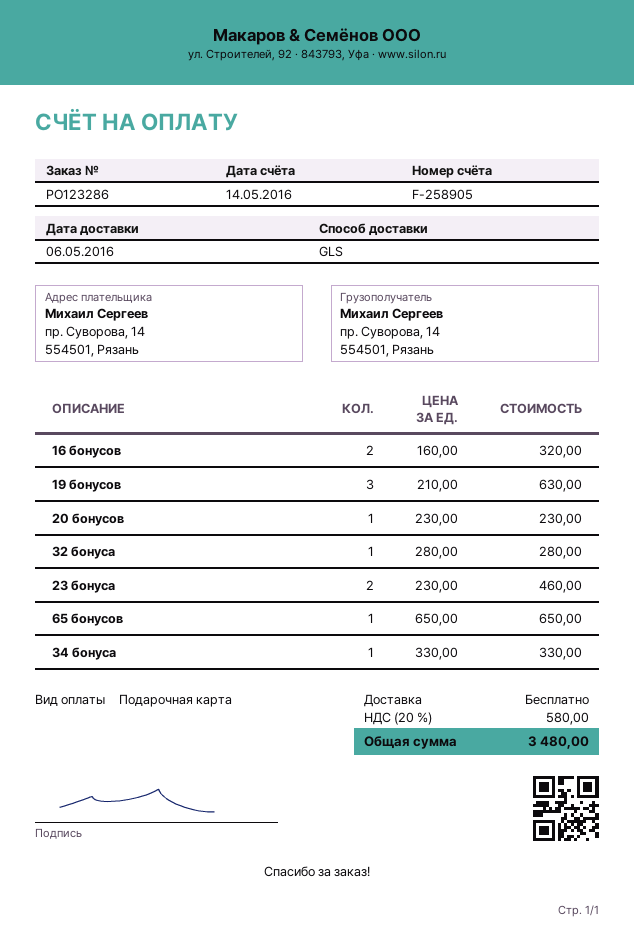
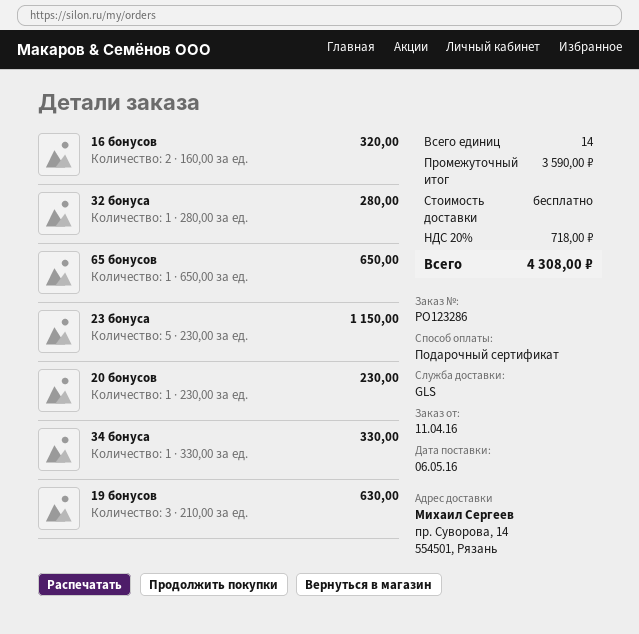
23 бонуса: 2 x 230.00 = 460.00 -> 5 x 230.00 = 1150.00
tax: 20% = 580.00 -> 20% = 718.00
total: 3480.00 -> 4308.00

